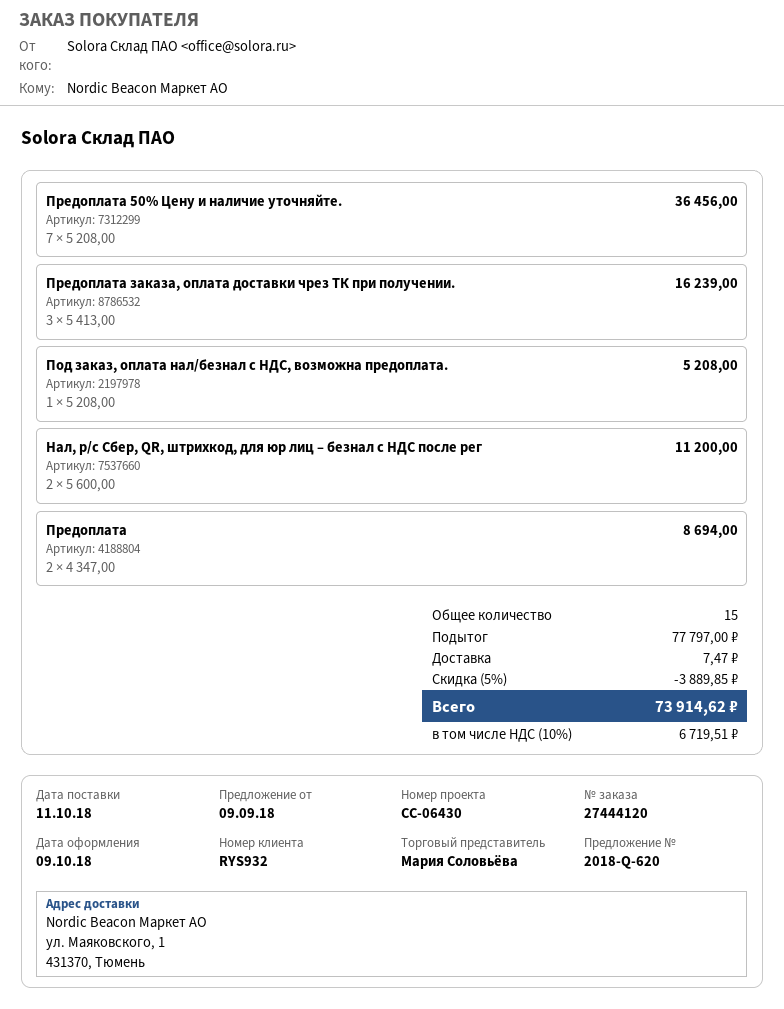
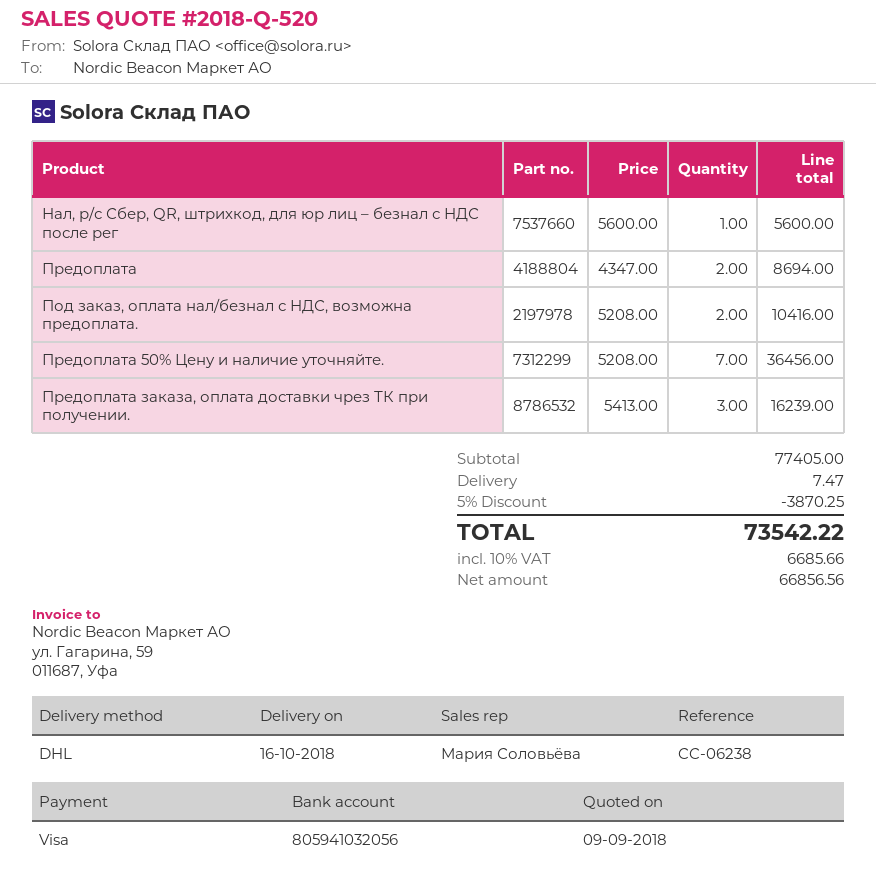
quote number: 2018-Q-620 -> 2018-Q-520
delivery date: 2018-10-11 -> 2018-10-16
reference: CC-06430 -> CC-06238
Под заказ, оплата нал/безнал с НДС, возможна предоплата.: 1 x 5208.00 = 5208.00 -> 2 x 5208.00 = 10416.00
Нал, р/с Сбер, QR, штрихкод, для юр лиц – безнал с НДС после рег: 2 x 5600.00 = 11200.00 -> 1 x 5600.00 = 5600.00
subtotal: 77797.00 -> 77405.00
discount: 5% = 3889.85 -> 5% = 3870.25
tax: 10% = 6719.51 -> 10% = 6685.66
total: 73914.62 -> 73542.22

